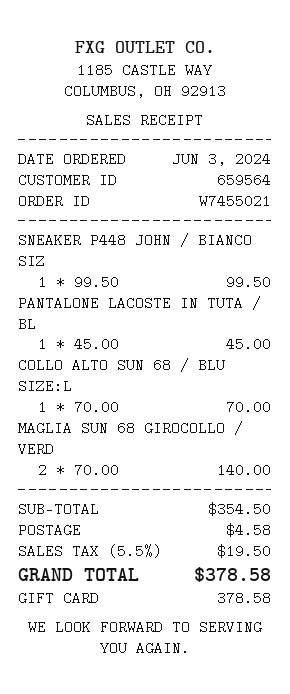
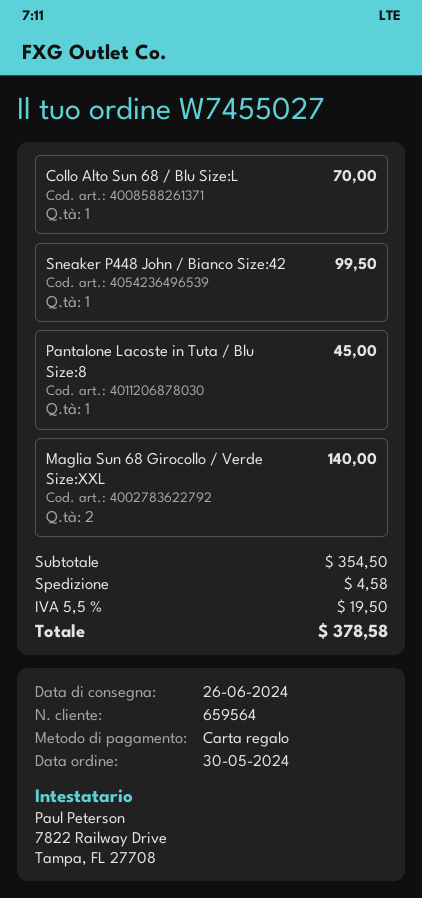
order number: W7455021 -> W7455027
order date: 2024-06-03 -> 2024-05-30

